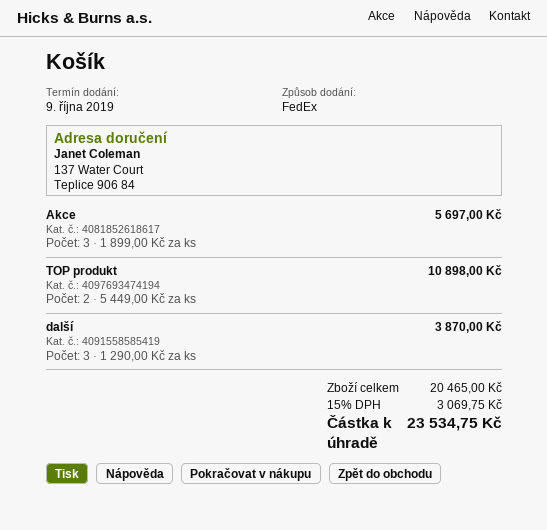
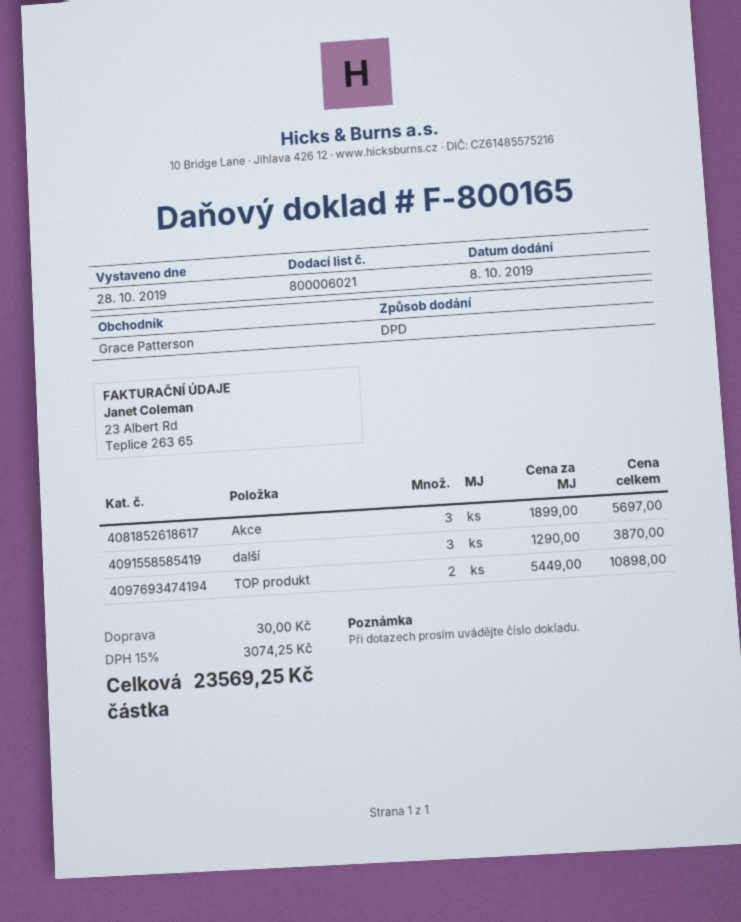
delivery date: 2019-10-09 -> 2019-10-08
shipping method: FedEx -> DPD
shipping: none -> 30.00
tax: 15% = 3069.75 -> 15% = 3074.25
total: 23534.75 -> 23569.25

